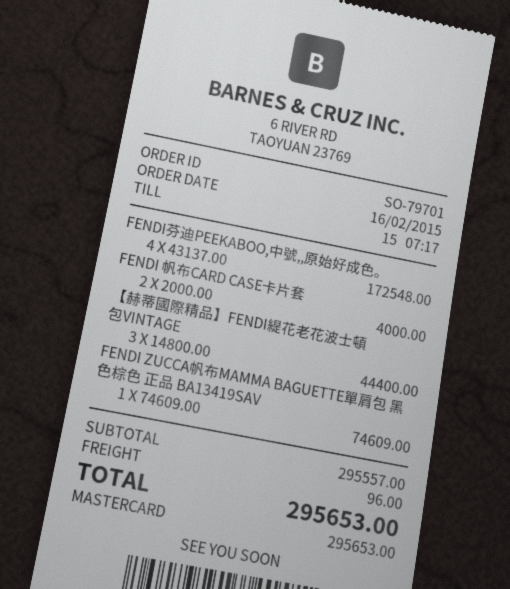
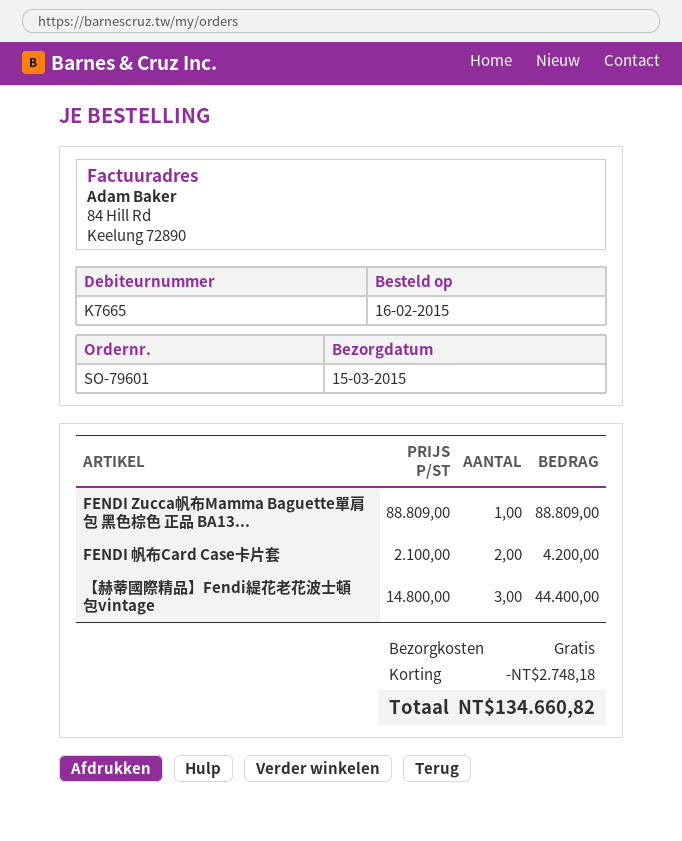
order number: SO-79701 -> SO-79601
FENDI芬迪PEEKABOO,中號,,原始好成色。: 4 x 43137.00 = 172548.00 -> none
FENDI 帆布CARD CASE卡片套: 2 x 2000.00 = 4000.00 -> 2 x 2100.00 = 4200.00
FENDI ZUCCA帆布MAMMA BAGUETTE單肩包 黑色棕色 正品 BA13419SAV: 1 x 74609.00 = 74609.00 -> 1 x 88809.00 = 88809.00
discount: none -> 2748.18
shipping: 96.00 -> 0.00
total: 295653.00 -> 134660.82

